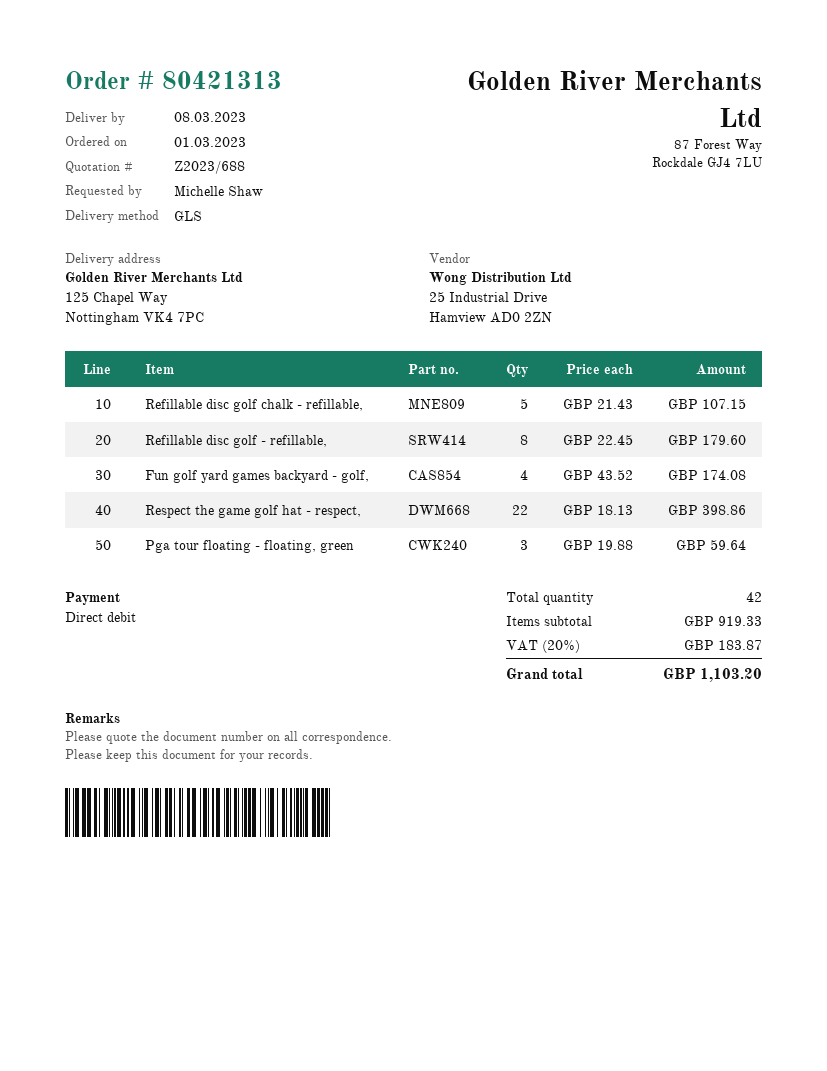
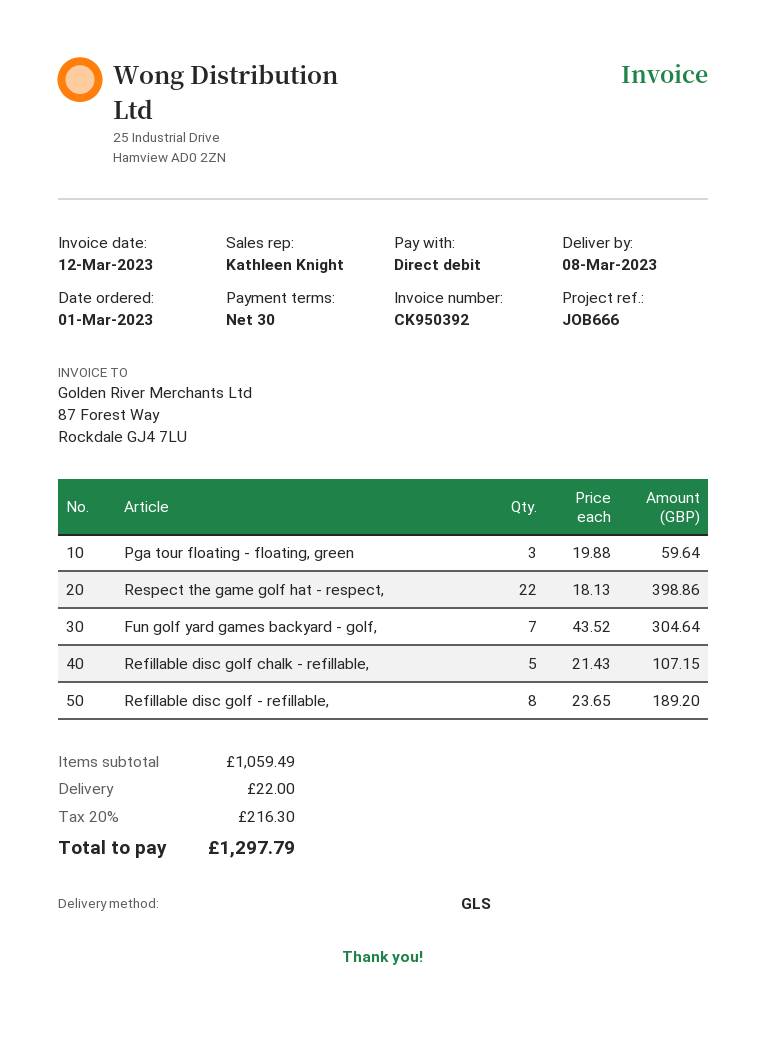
Refillable disc golf - refillable,: 8 x 22.45 = 179.60 -> 8 x 23.65 = 189.20
Fun golf yard games backyard - golf,: 4 x 43.52 = 174.08 -> 7 x 43.52 = 304.64
subtotal: 919.33 -> 1059.49
shipping: none -> 22.00
tax: 20% = 183.87 -> 20% = 216.30
total: 1103.20 -> 1297.79

